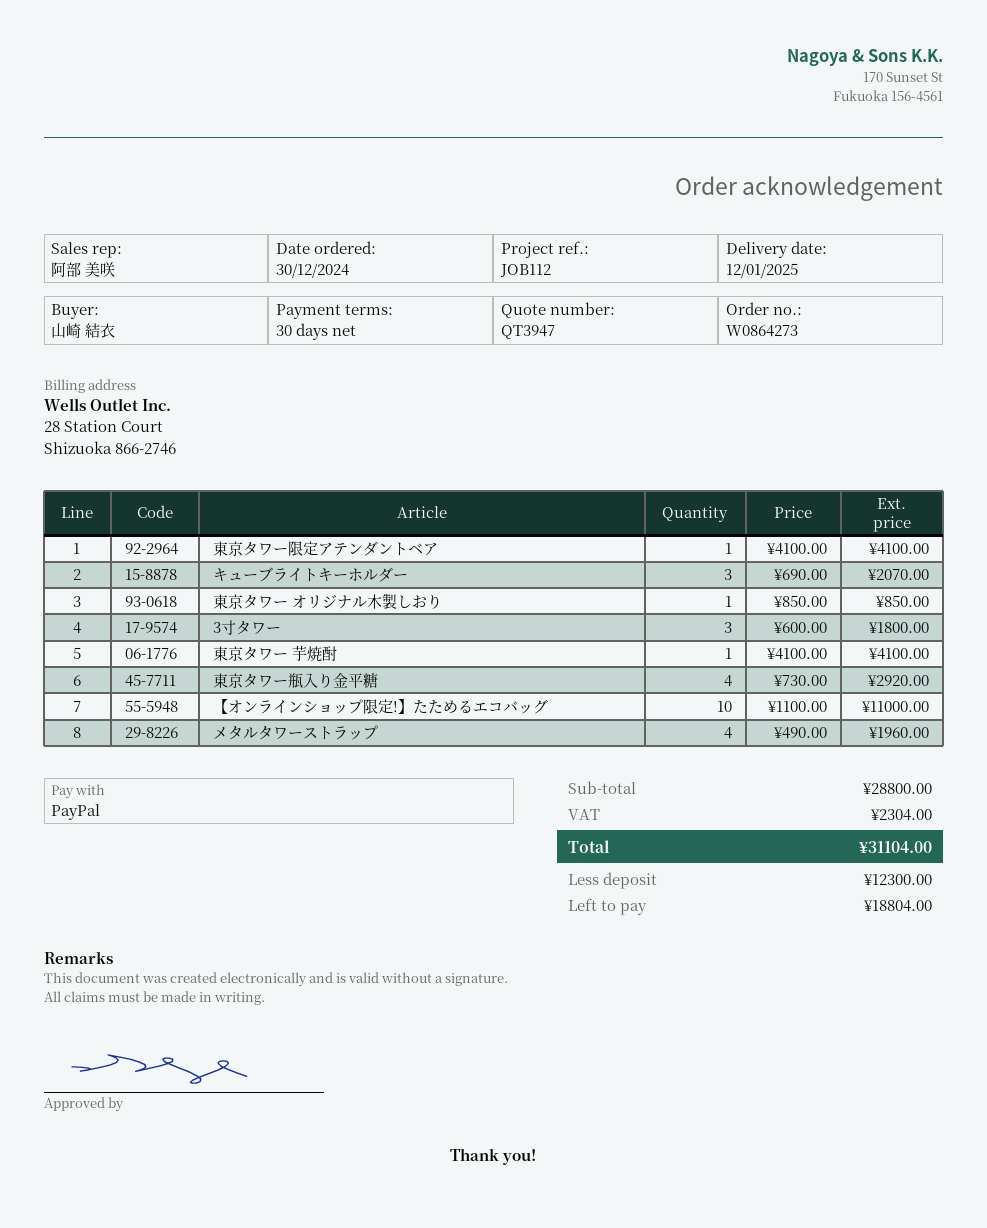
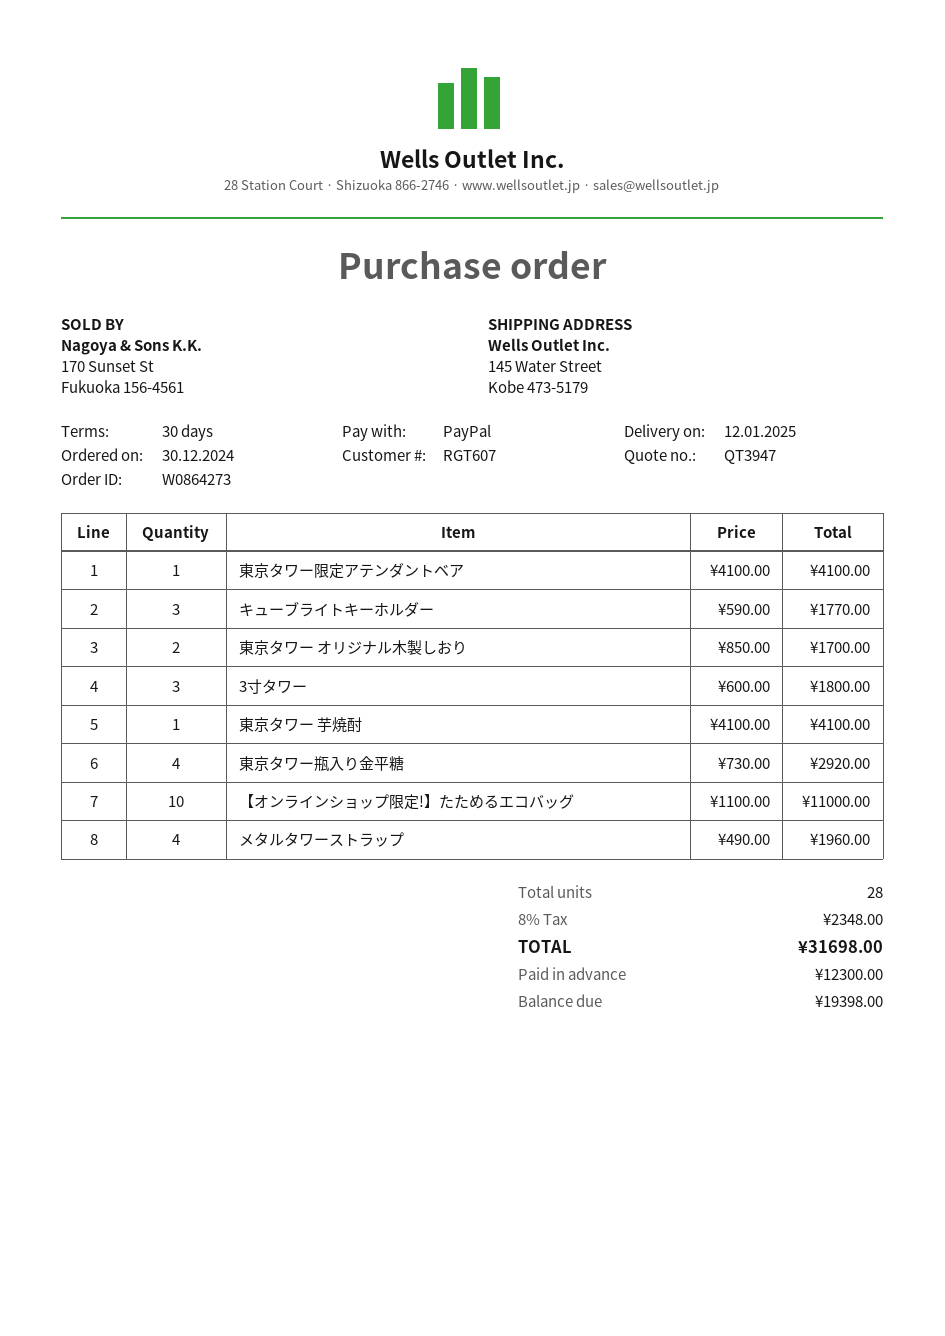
キューブライトキーホルダー: 3 x 690.00 = 2070.00 -> 3 x 590.00 = 1770.00
東京タワー オリジナル木製しおり: 1 x 850.00 = 850.00 -> 2 x 850.00 = 1700.00
tax: 2304.00 -> 2348.00
total: 31104.00 -> 31698.00
balance: 18804.00 -> 19398.00

